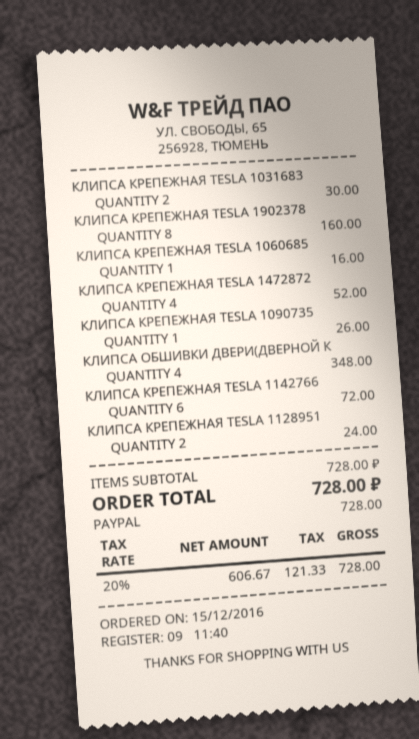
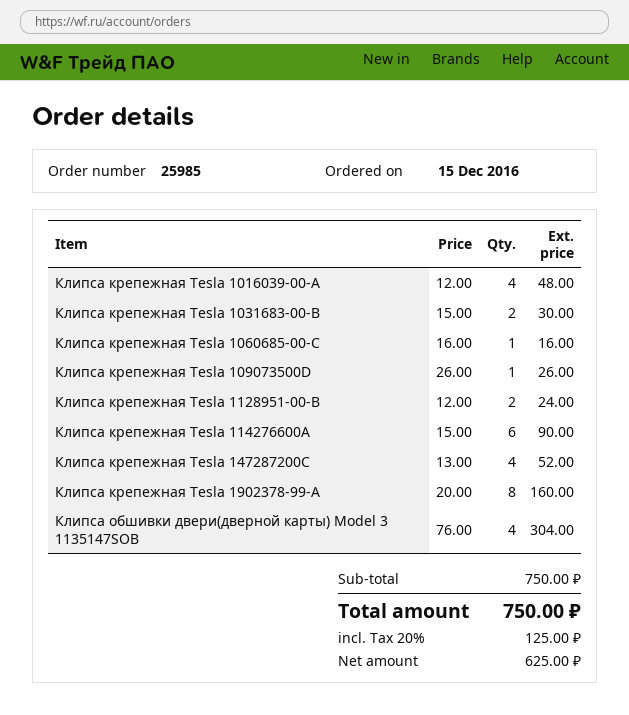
КЛИПСА ОБШИВКИ ДВЕРИ(ДВЕРНОЙ К: 4 for 348.00 -> 4 for 304.00
КЛИПСА КРЕПЕЖНАЯ TESLA 1142766: 6 for 72.00 -> 6 for 90.00
Клипса крепежная Tesla 1016039-00-A: none -> 4 for 48.00
subtotal: 728.00 -> 750.00
net: 606.67 -> 625.00
tax: 20% = 121.33 -> 20% = 125.00
total: 728.00 -> 750.00

